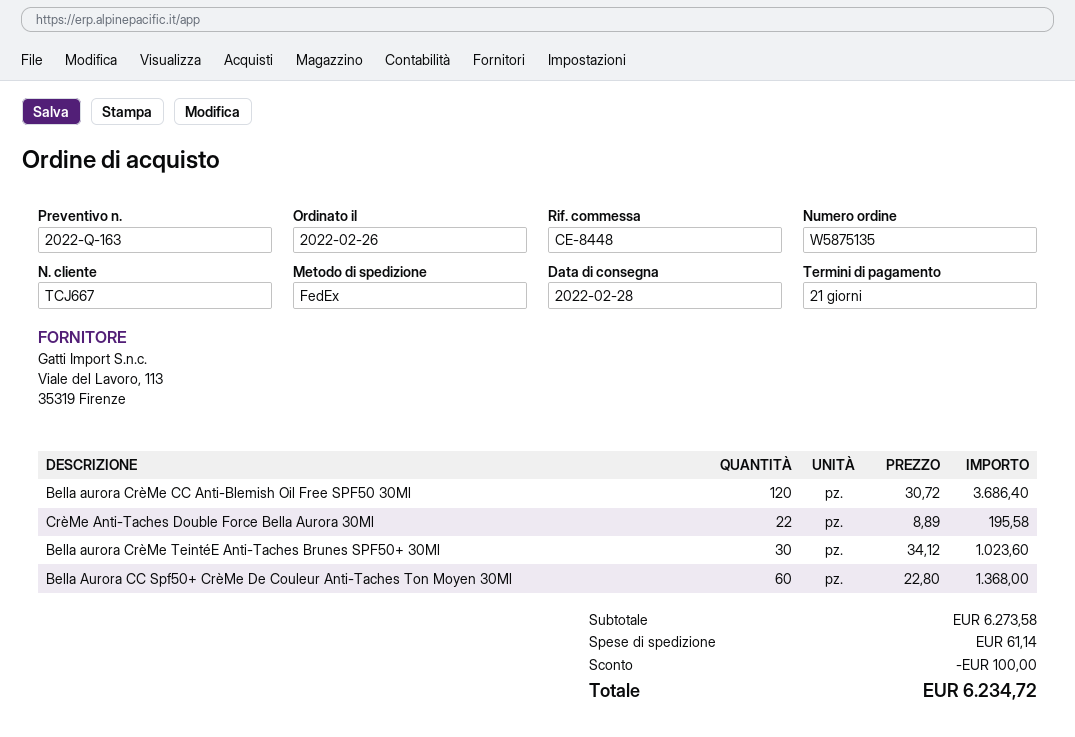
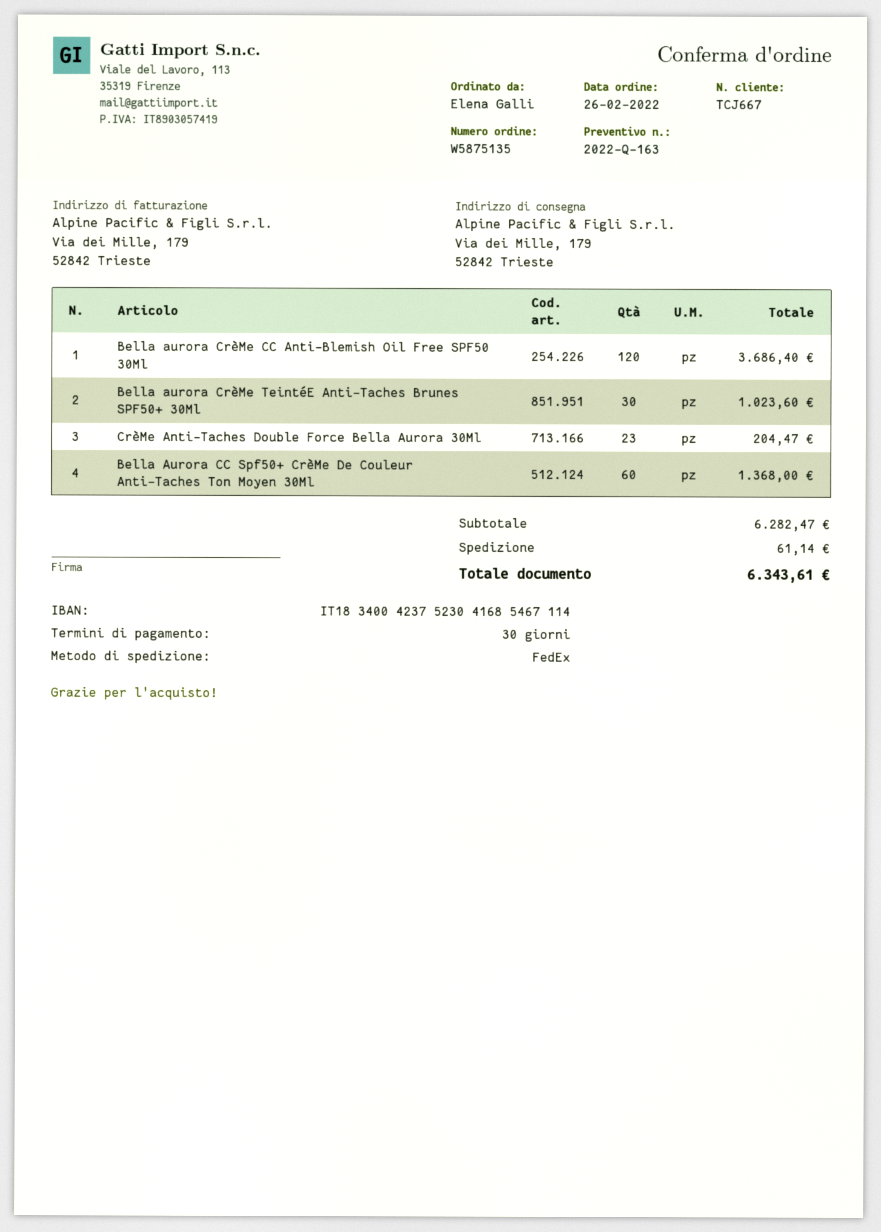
payment terms: 21 days -> 30 days
CrèMe Anti-Taches Double Force Bella Aurora 30Ml: 22 for 195.58 -> 23 for 204.47
subtotal: 6273.58 -> 6282.47
discount: 100.00 -> none
total: 6234.72 -> 6343.61

